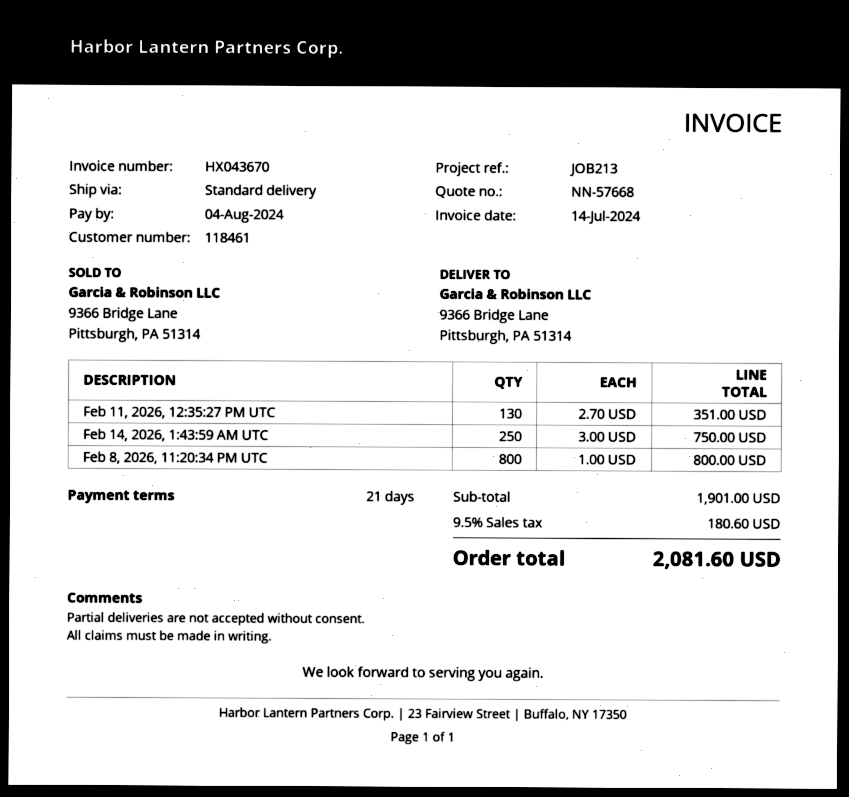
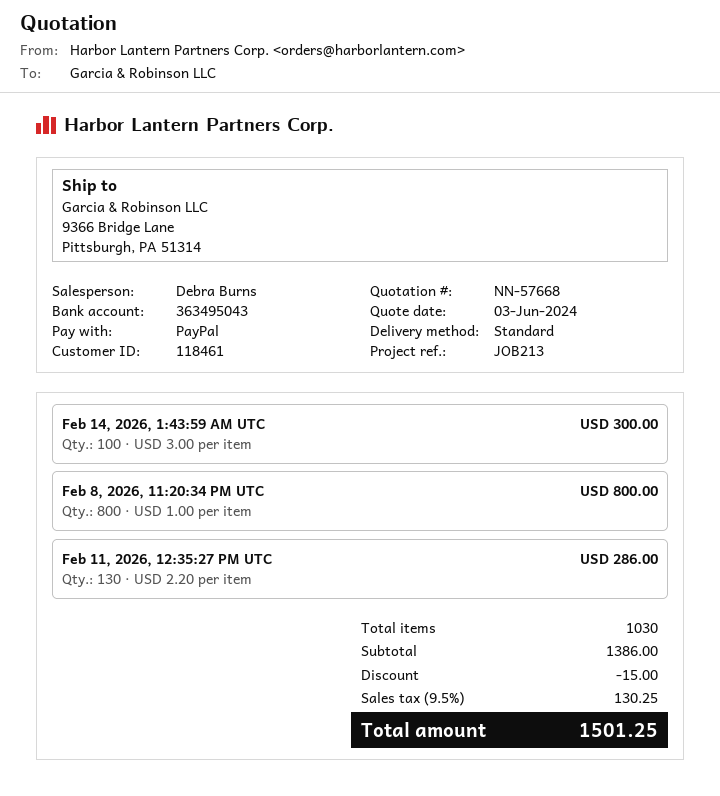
Feb 11, 2026, 12:35:27 PM UTC: 130 x 2.70 = 351.00 -> 130 x 2.20 = 286.00
Feb 14, 2026, 1:43:59 AM UTC: 250 x 3.00 = 750.00 -> 100 x 3.00 = 300.00
subtotal: 1901.00 -> 1386.00
discount: none -> 15.00
tax: 9.5% = 180.60 -> 9.5% = 130.25
total: 2081.60 -> 1501.25

